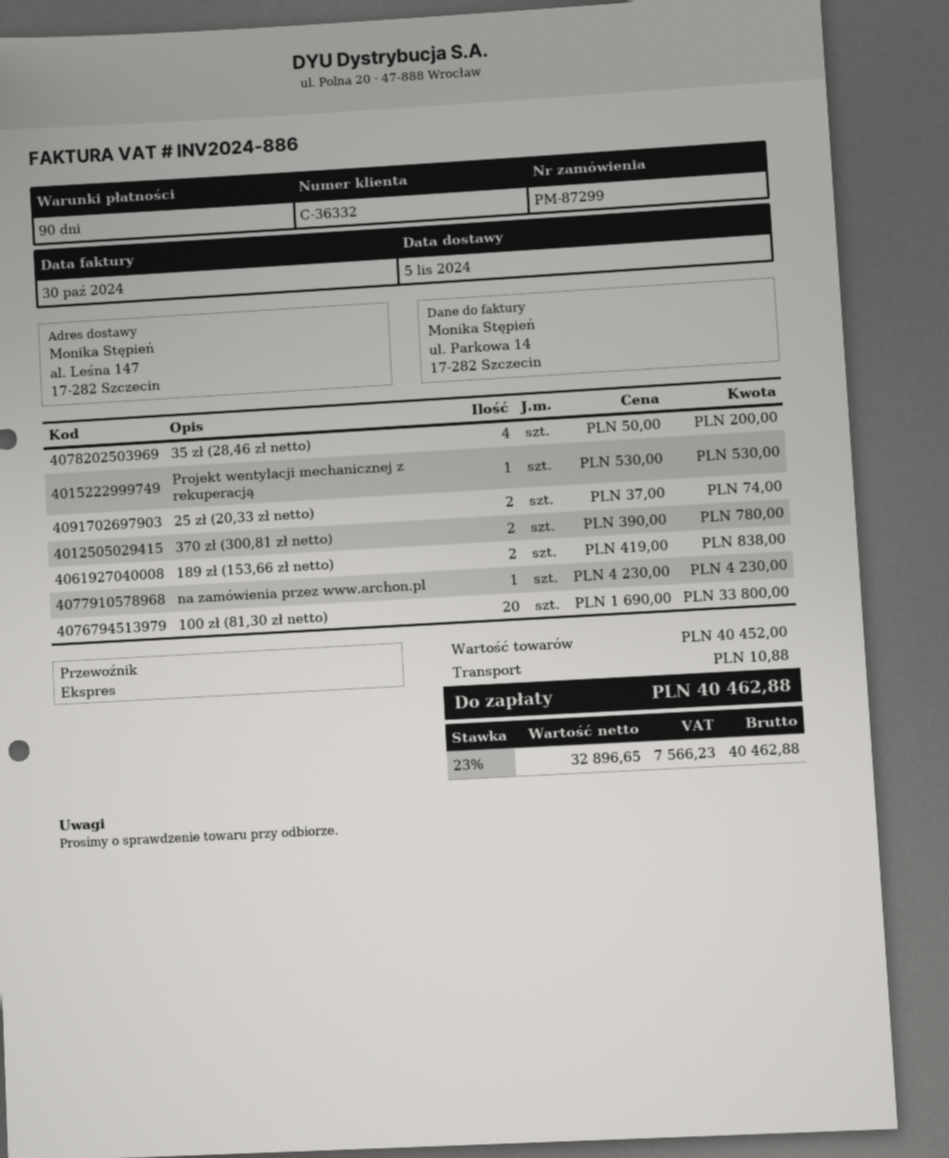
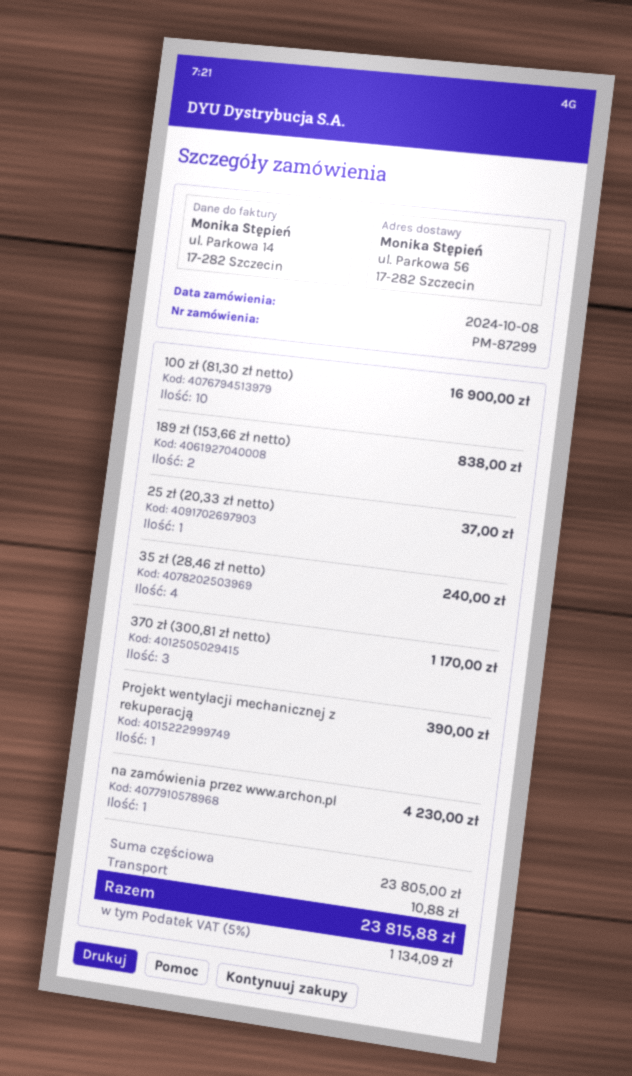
ship to: al. Leśna 147, 17-282 Szczecin -> ul. Parkowa 56, 17-282 Szczecin
35 zł (28,46 zł netto): 4 for 200.00 -> 4 for 240.00
Projekt wentylacji mechanicznej z rekuperacją: 1 for 530.00 -> 1 for 390.00
25 zł (20,33 zł netto): 2 for 74.00 -> 1 for 37.00
370 zł (300,81 zł netto): 2 for 780.00 -> 3 for 1170.00
100 zł (81,30 zł netto): 20 for 33800.00 -> 10 for 16900.00
subtotal: 40452.00 -> 23805.00
tax: 23% = 7566.23 -> 5% = 1134.09
total: 40462.88 -> 23815.88

